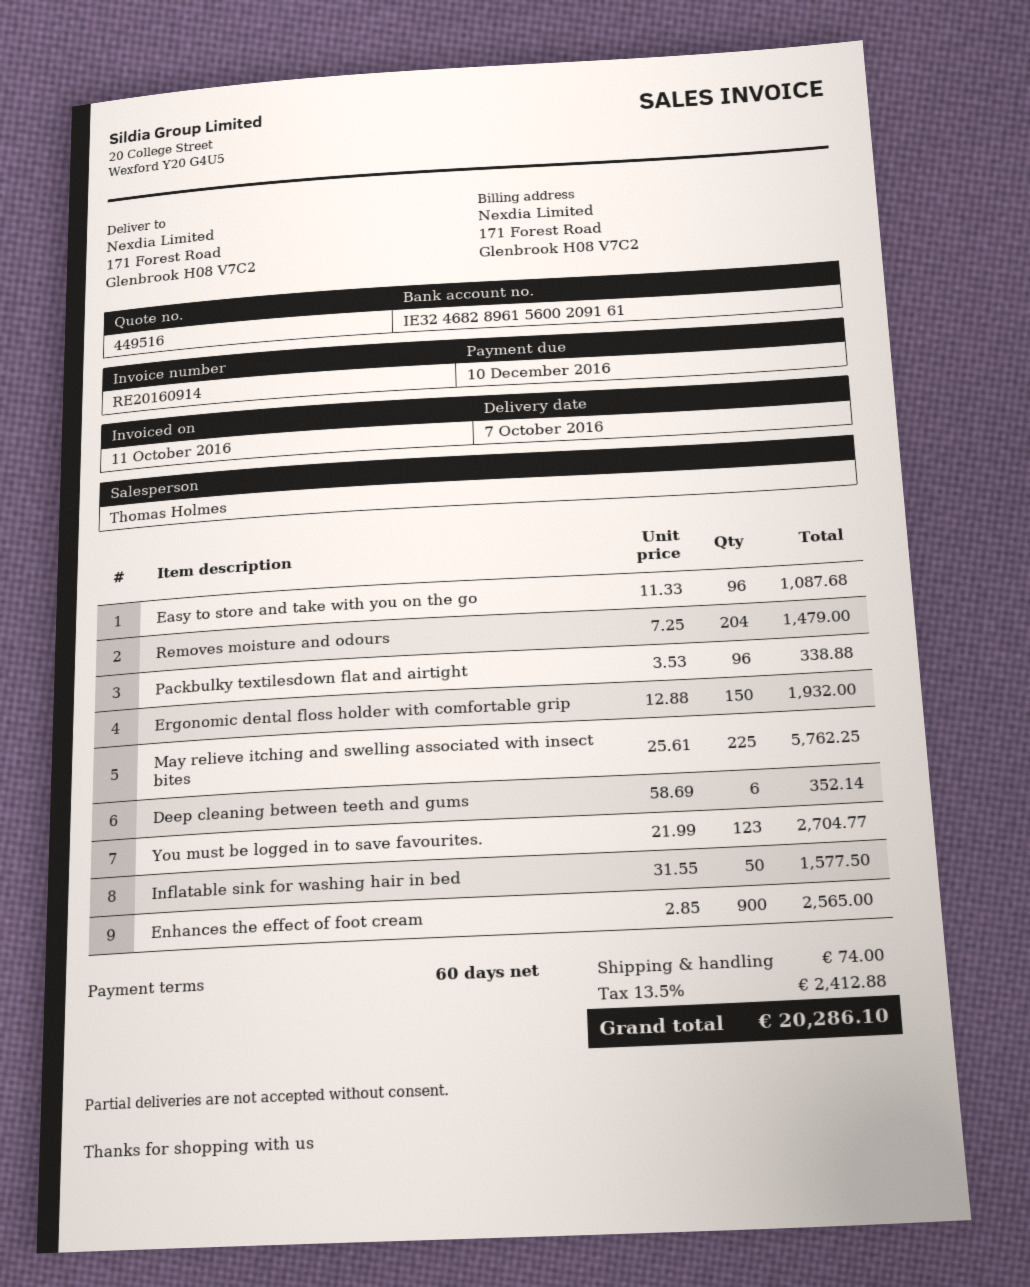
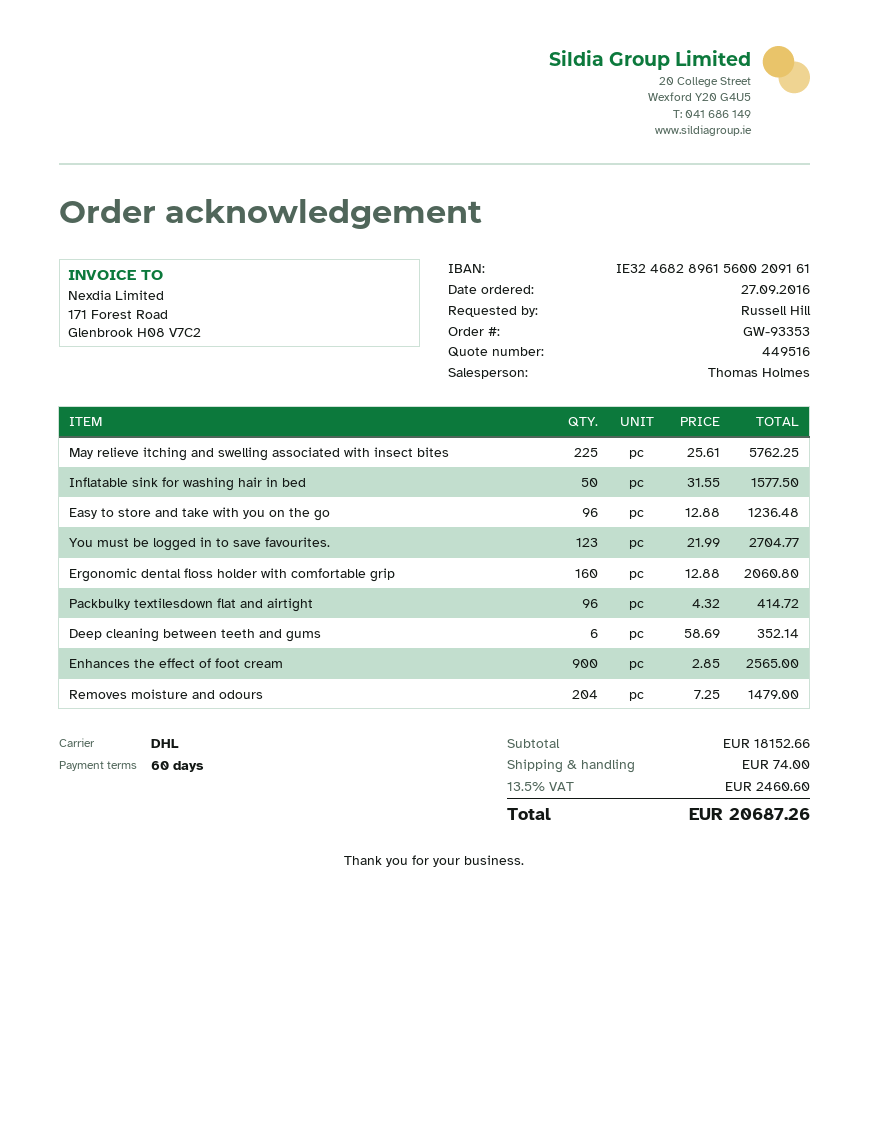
Easy to store and take with you on the go: 96 x 11.33 = 1087.68 -> 96 x 12.88 = 1236.48
Packbulky textilesdown flat and airtight: 96 x 3.53 = 338.88 -> 96 x 4.32 = 414.72
Ergonomic dental floss holder with comfortable grip: 150 x 12.88 = 1932.00 -> 160 x 12.88 = 2060.80
tax: 13.5% = 2412.88 -> 13.5% = 2460.60
total: 20286.10 -> 20687.26

